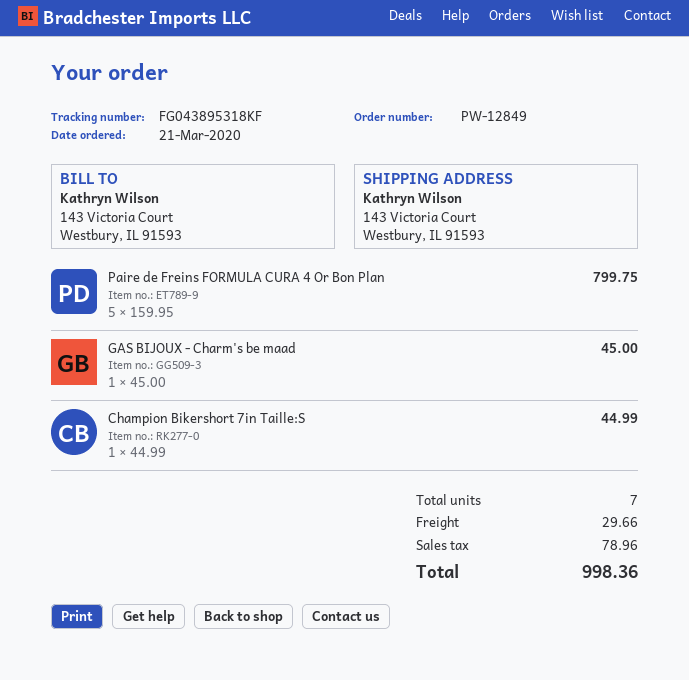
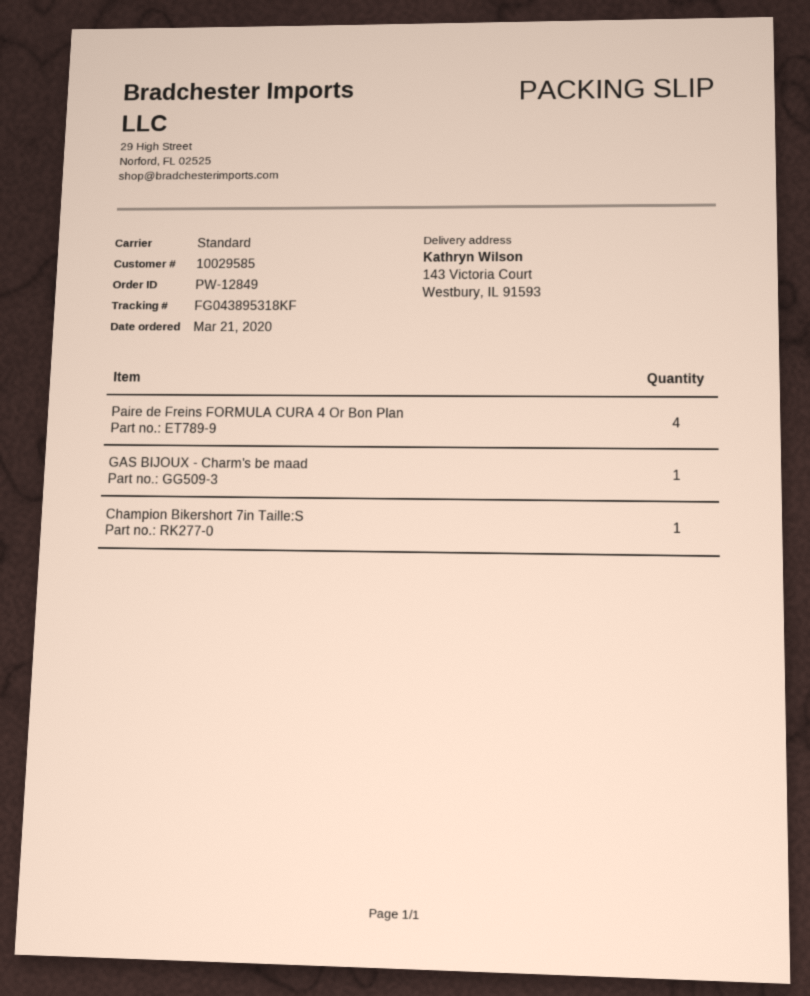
Paire de Freins FORMULA CURA 4 Or Bon Plan: 5 -> 4

